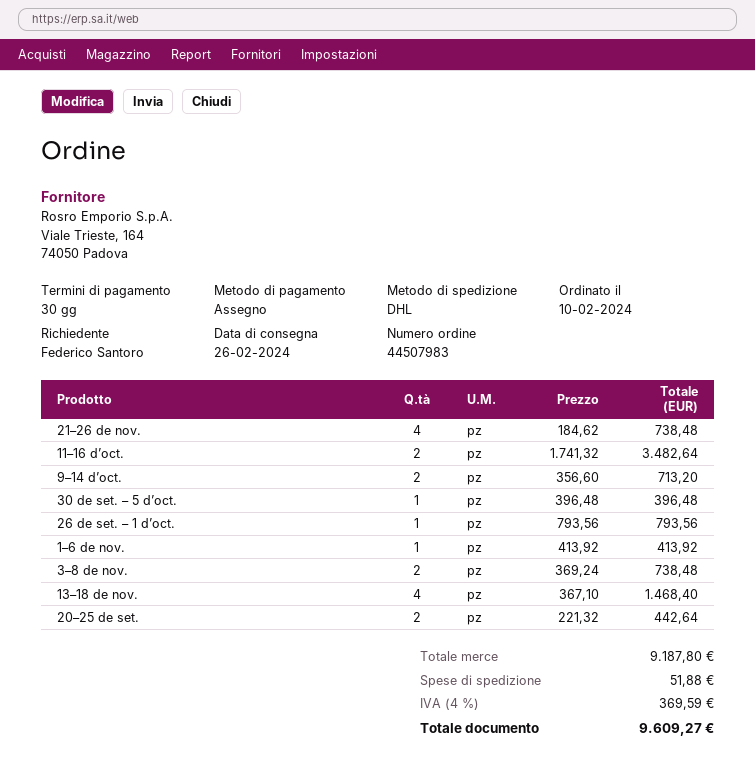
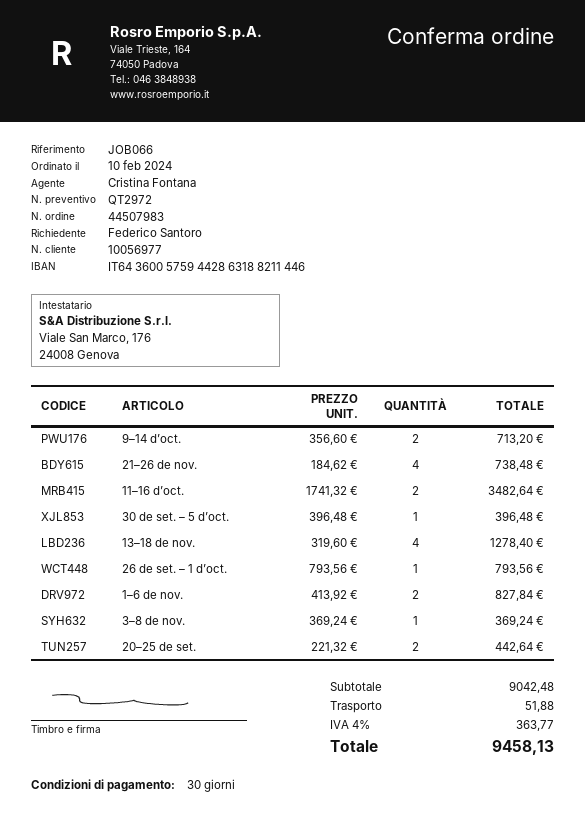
1–6 de nov.: 1 x 413.92 = 413.92 -> 2 x 413.92 = 827.84
3–8 de nov.: 2 x 369.24 = 738.48 -> 1 x 369.24 = 369.24
13–18 de nov.: 4 x 367.10 = 1468.40 -> 4 x 319.60 = 1278.40
subtotal: 9187.80 -> 9042.48
tax: 4% = 369.59 -> 4% = 363.77
total: 9609.27 -> 9458.13

